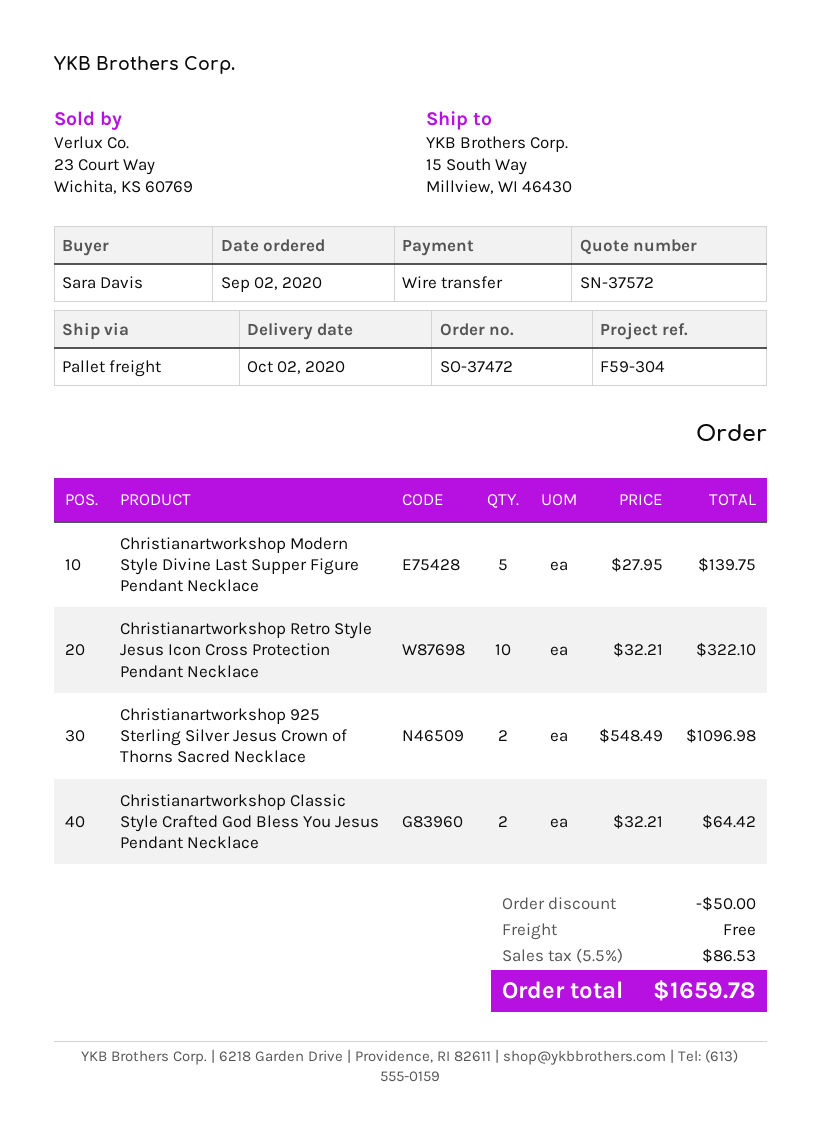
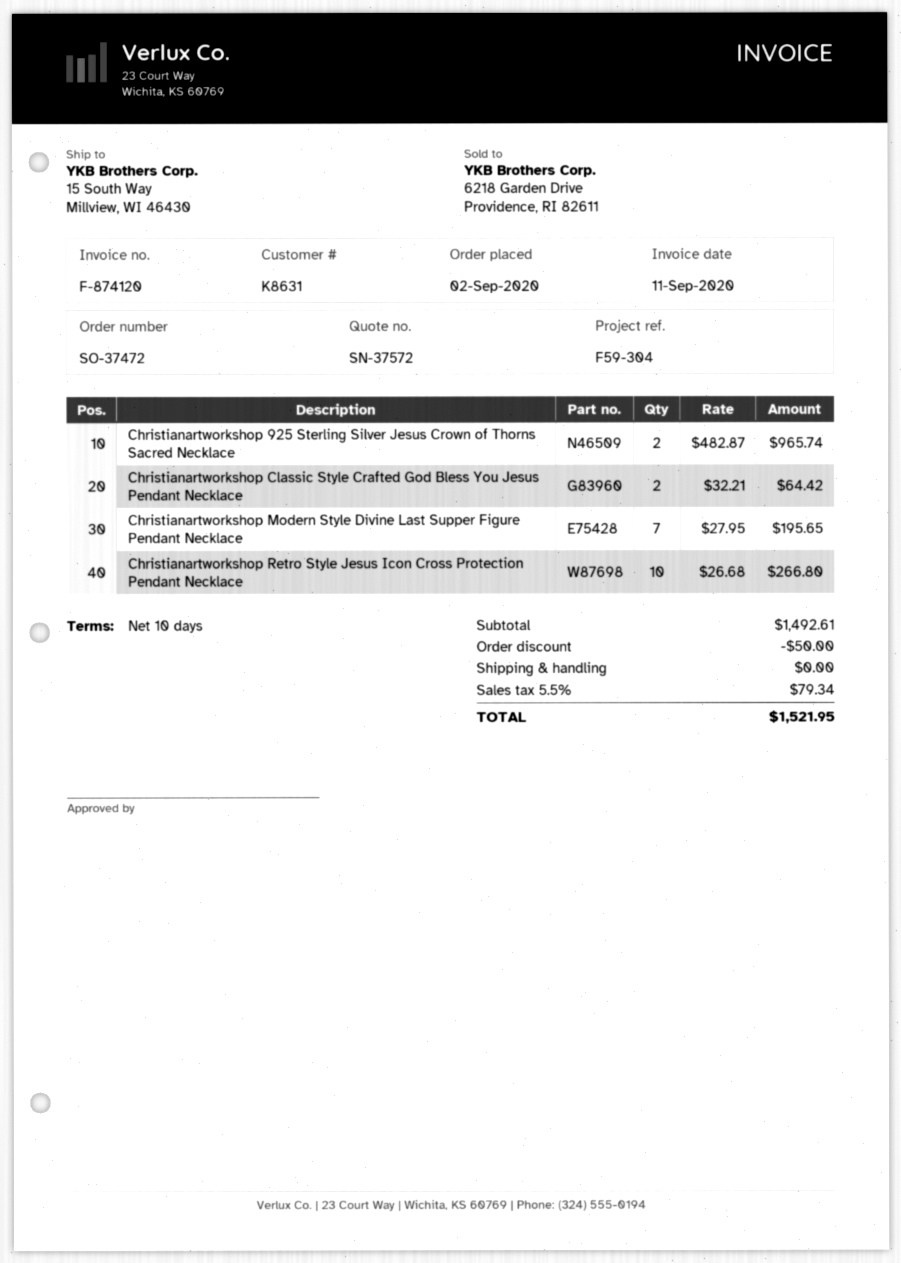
Christianartworkshop Modern Style Divine Last Supper Figure Pendant Necklace: 5 x 27.95 = 139.75 -> 7 x 27.95 = 195.65
Christianartworkshop Retro Style Jesus Icon Cross Protection Pendant Necklace: 10 x 32.21 = 322.10 -> 10 x 26.68 = 266.80
Christianartworkshop 925 Sterling Silver Jesus Crown of Thorns Sacred Necklace: 2 x 548.49 = 1096.98 -> 2 x 482.87 = 965.74
tax: 5.5% = 86.53 -> 5.5% = 79.34
total: 1659.78 -> 1521.95

